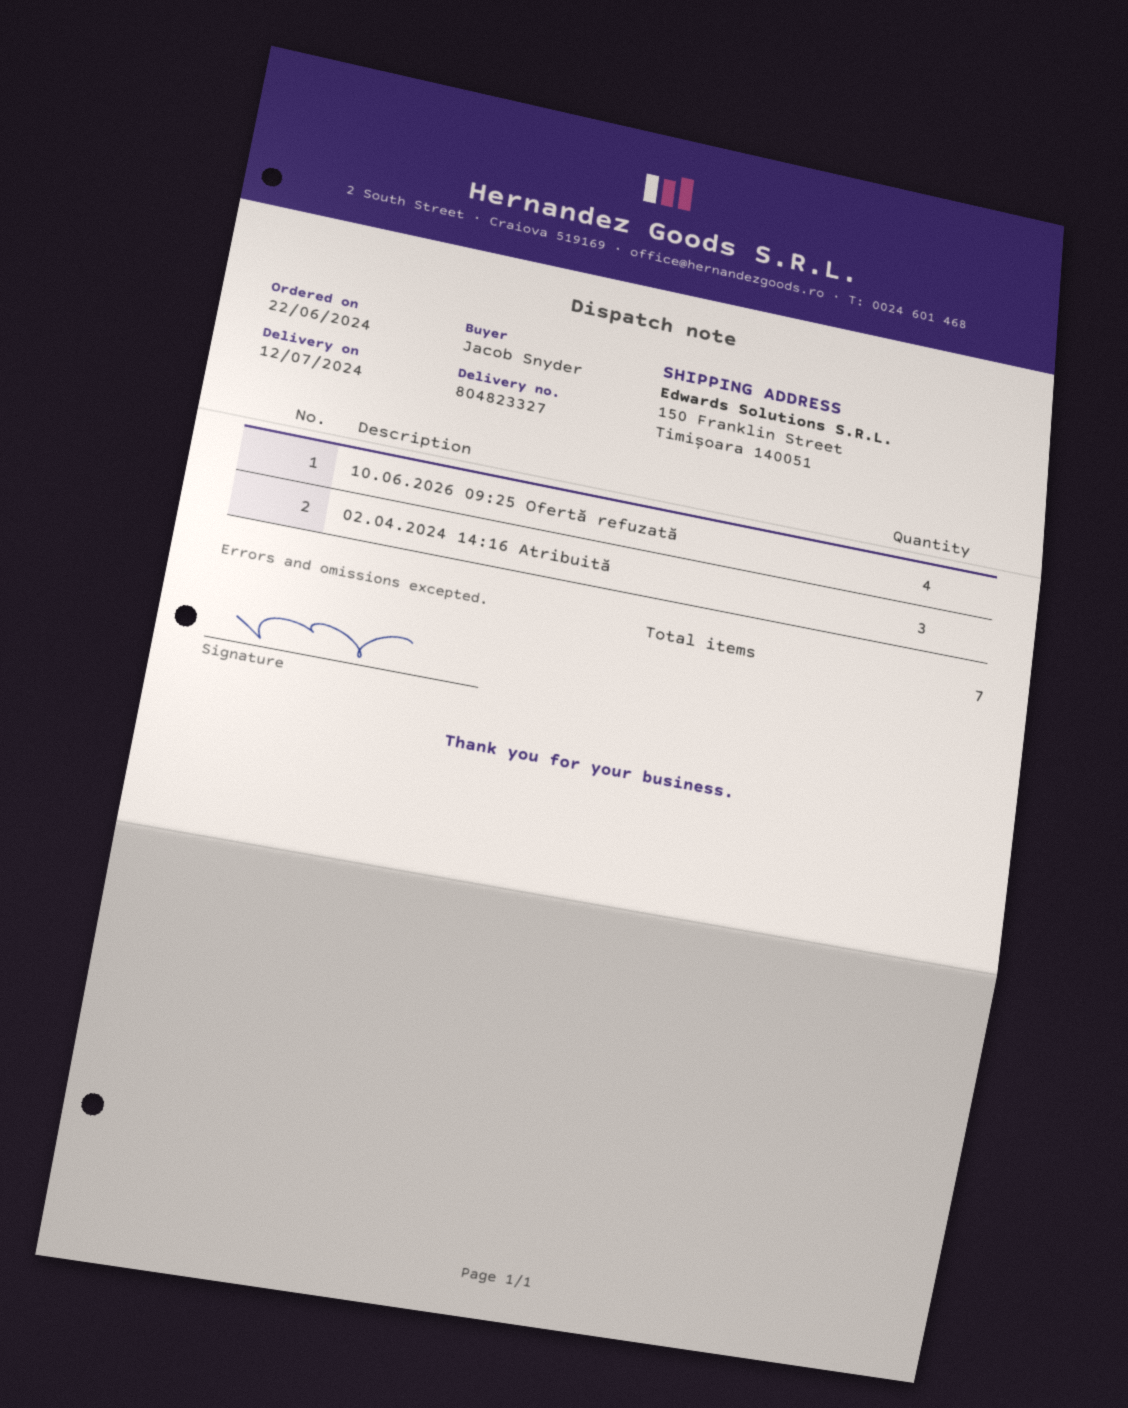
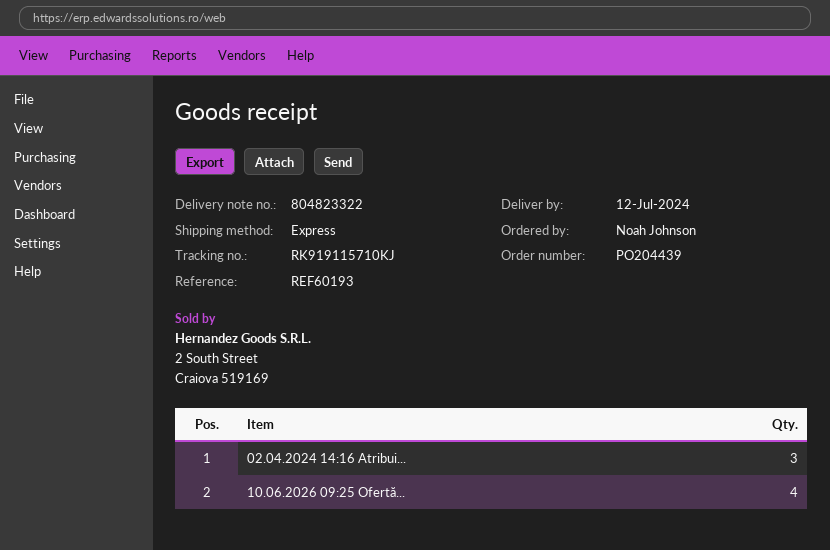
delivery note number: 804823327 -> 804823322
ordered by: Jacob Snyder -> Noah Johnson

